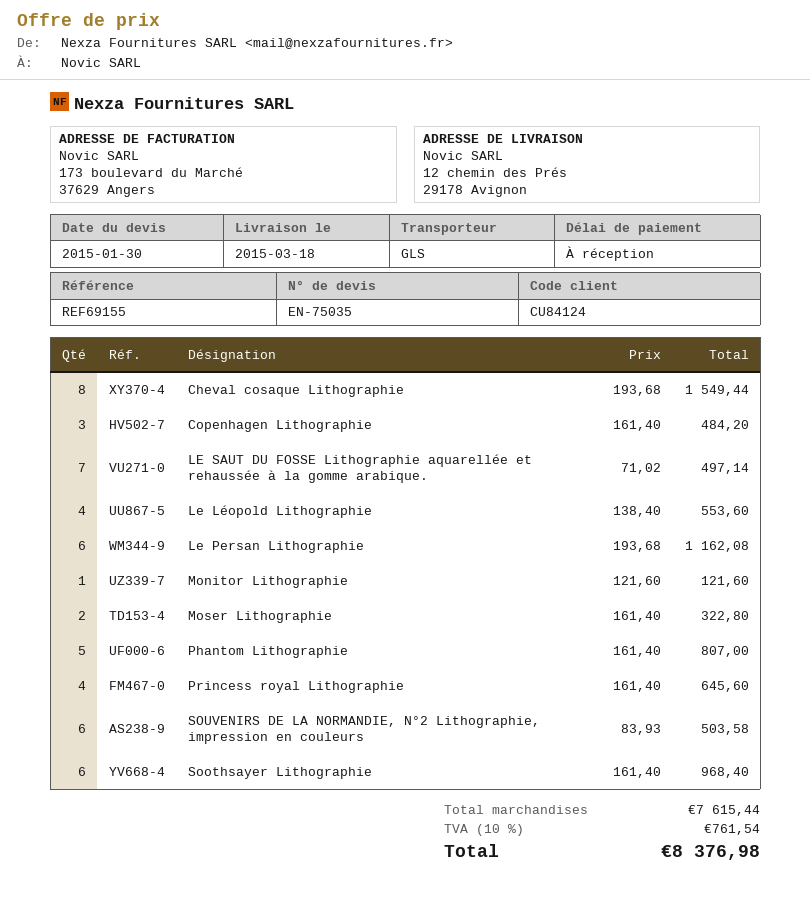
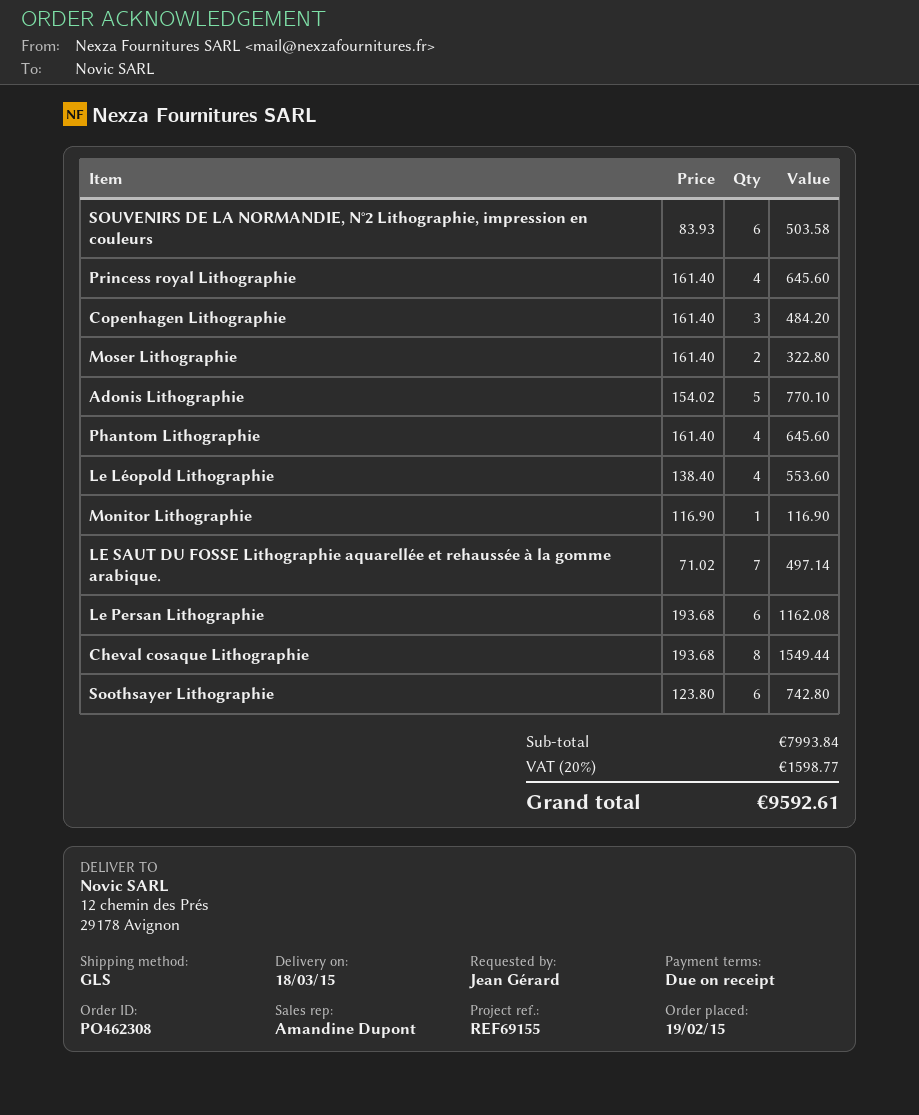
Monitor Lithographie: 1 x 121.60 = 121.60 -> 1 x 116.90 = 116.90
Phantom Lithographie: 5 x 161.40 = 807.00 -> 4 x 161.40 = 645.60
Soothsayer Lithographie: 6 x 161.40 = 968.40 -> 6 x 123.80 = 742.80
Adonis Lithographie: none -> 5 x 154.02 = 770.10
subtotal: 7615.44 -> 7993.84
tax: 10% = 761.54 -> 20% = 1598.77
total: 8376.98 -> 9592.61

